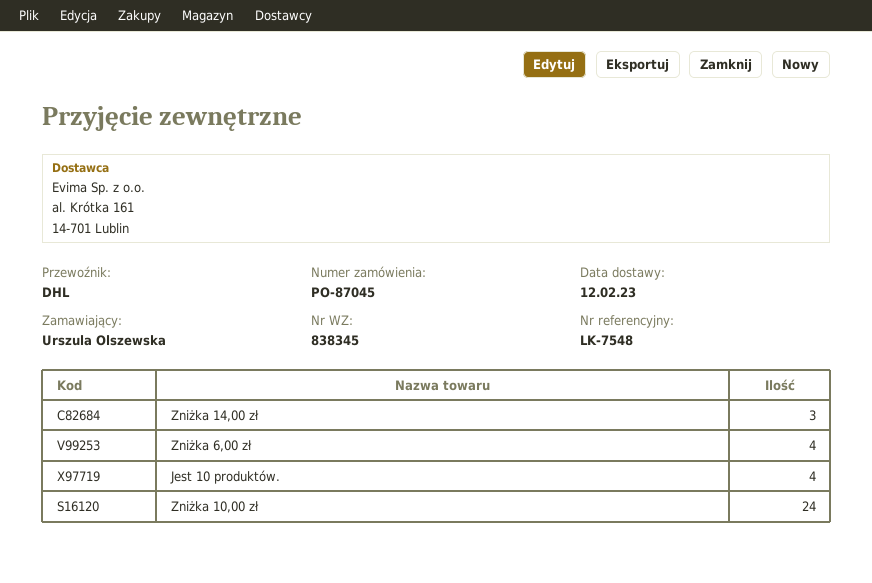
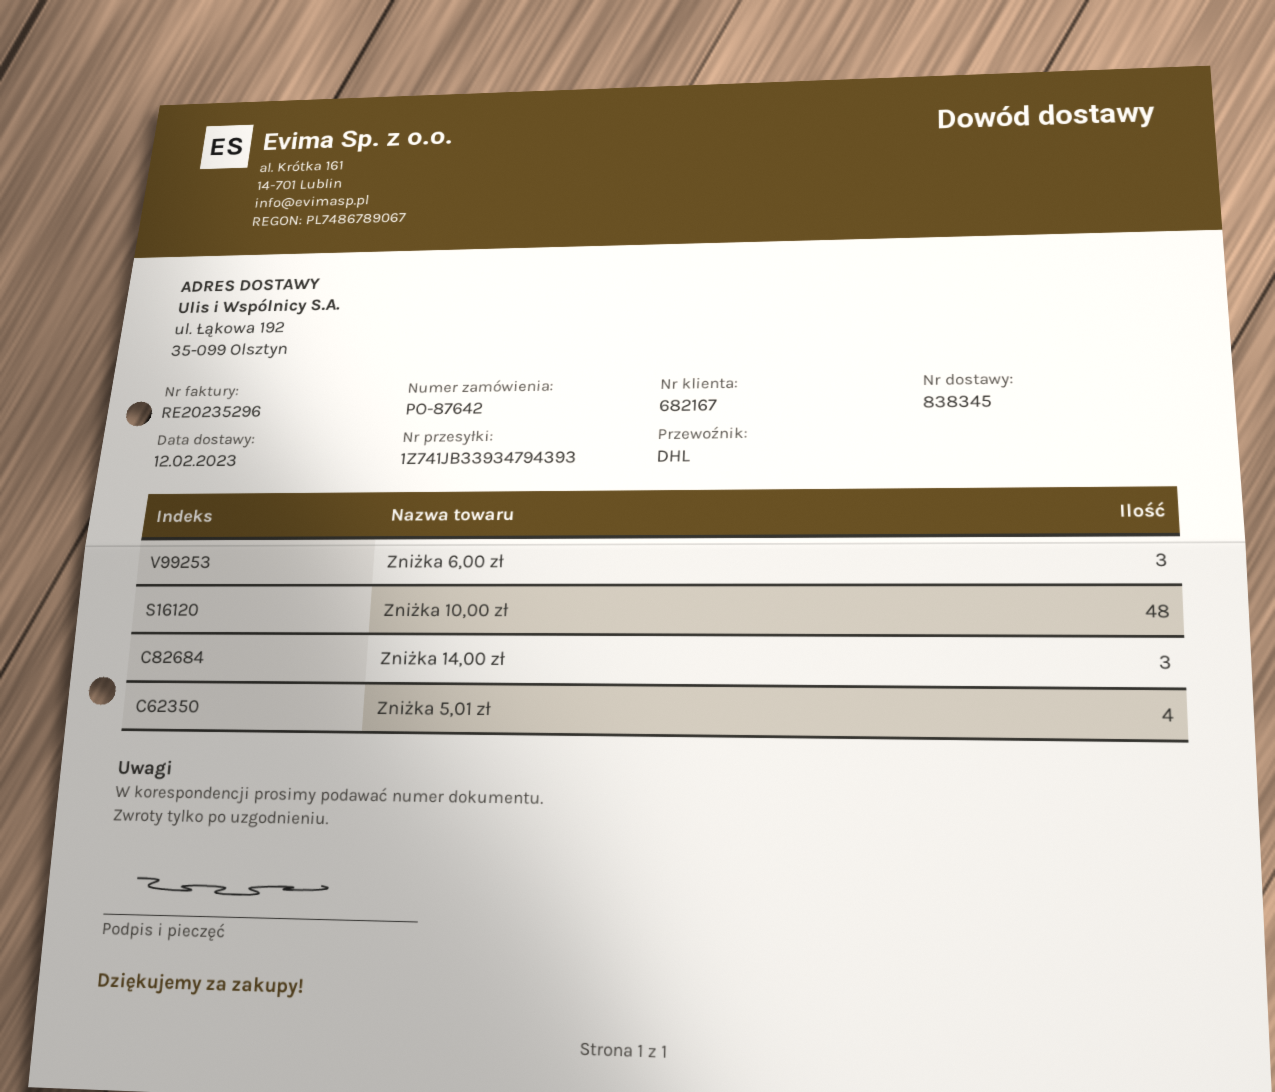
order number: PO-87045 -> PO-87642
Zniżka 6,00 zł: 4 -> 3
Jest 10 produktów.: 4 -> none
Zniżka 10,00 zł: 24 -> 48
Zniżka 5,01 zł: none -> 4

